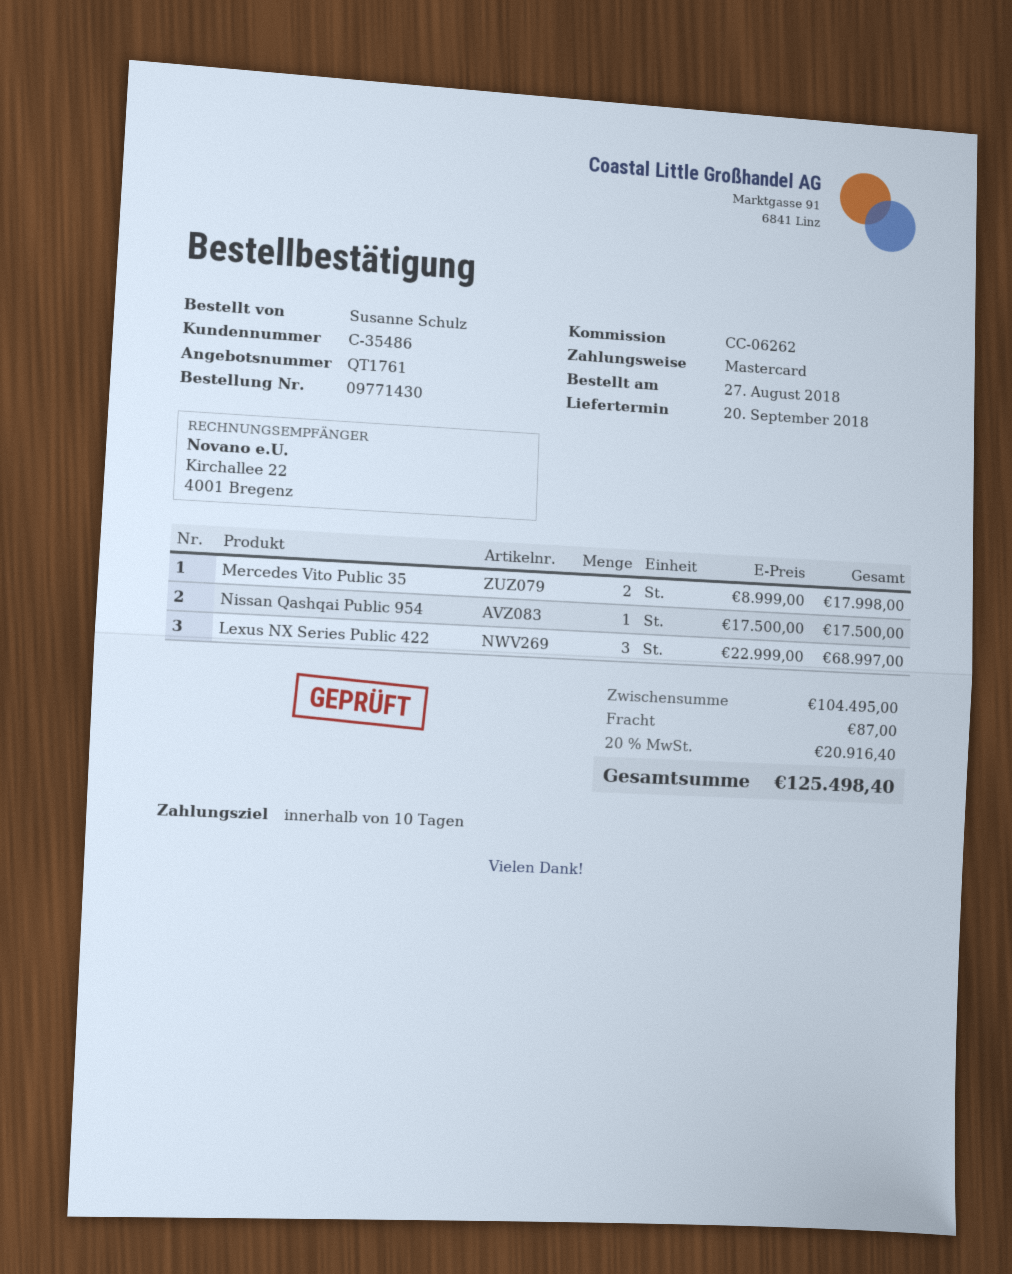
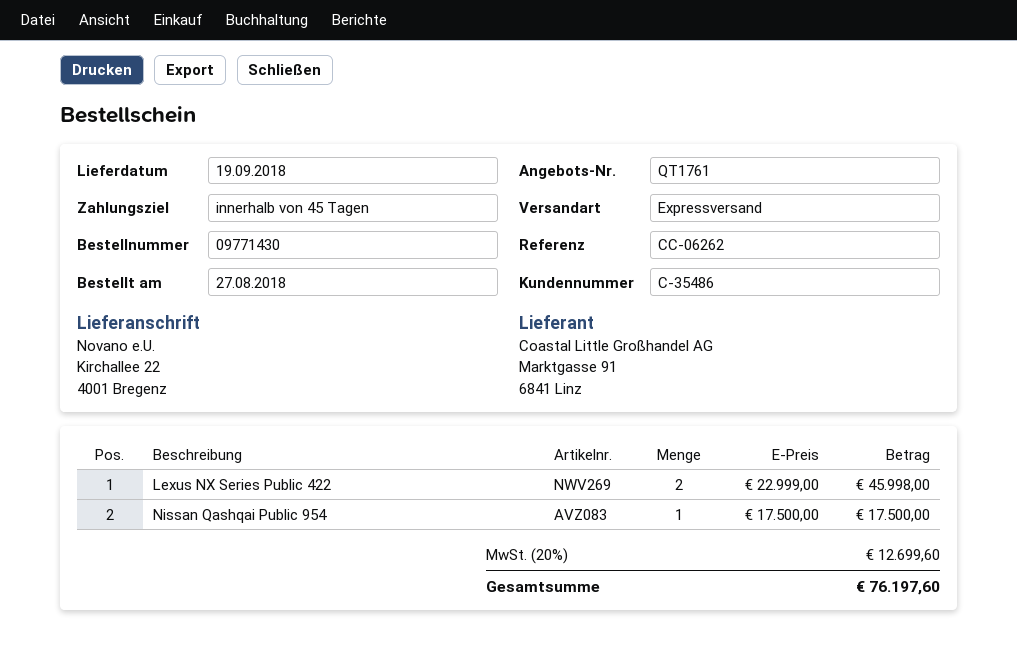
delivery date: 2018-09-20 -> 2018-09-19
payment terms: 10 days -> 45 days
Mercedes Vito Public 35: 2 x 8999.00 = 17998.00 -> none
Lexus NX Series Public 422: 3 x 22999.00 = 68997.00 -> 2 x 22999.00 = 45998.00
shipping: 87.00 -> none
tax: 20% = 20916.40 -> 20% = 12699.60
total: 125498.40 -> 76197.60

